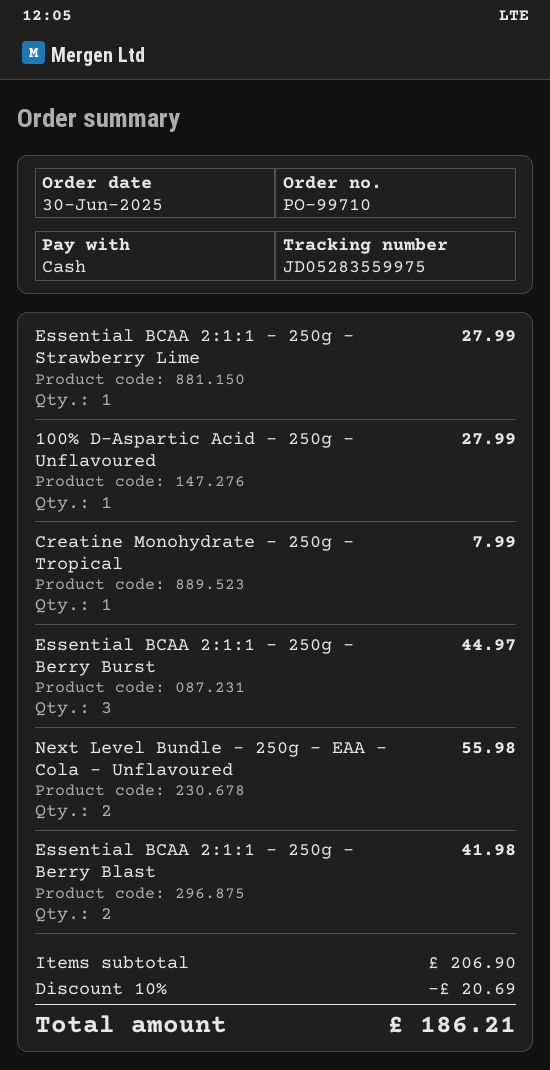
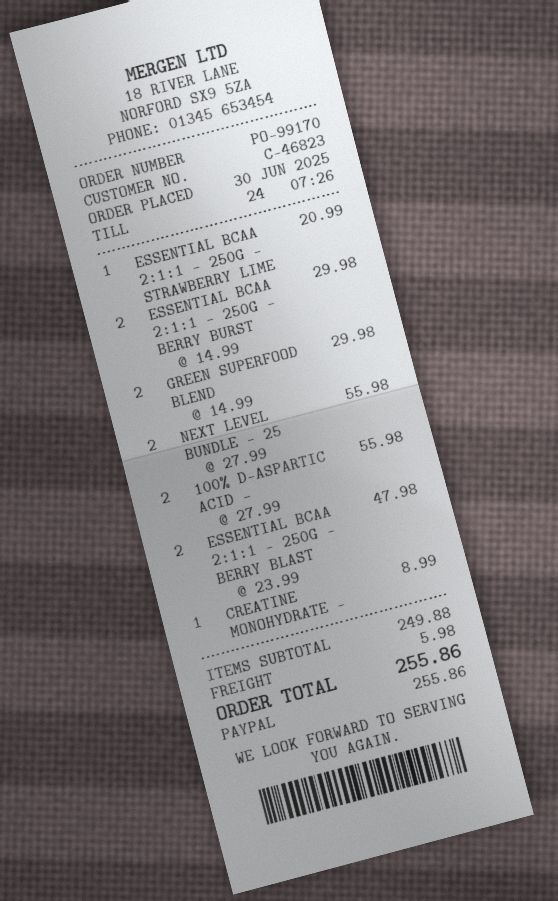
order number: PO-99710 -> PO-99170
payment method: cash -> PayPal
Essential BCAA 2:1:1 - 250g - Strawberry Lime: 1 for 27.99 -> 1 for 20.99
100% D-Aspartic Acid - 250g - Unflavoured: 1 for 27.99 -> 2 for 55.98
Creatine Monohydrate - 250g - Tropical: 1 for 7.99 -> 1 for 8.99
Essential BCAA 2:1:1 - 250g - Berry Burst: 3 for 44.97 -> 2 for 29.98
Essential BCAA 2:1:1 - 250g - Berry Blast: 2 for 41.98 -> 2 for 47.98
GREEN SUPERFOOD BLEND: none -> 2 for 29.98
subtotal: 206.90 -> 249.88
discount: 10% = 20.69 -> none
shipping: none -> 5.98
total: 186.21 -> 255.86

